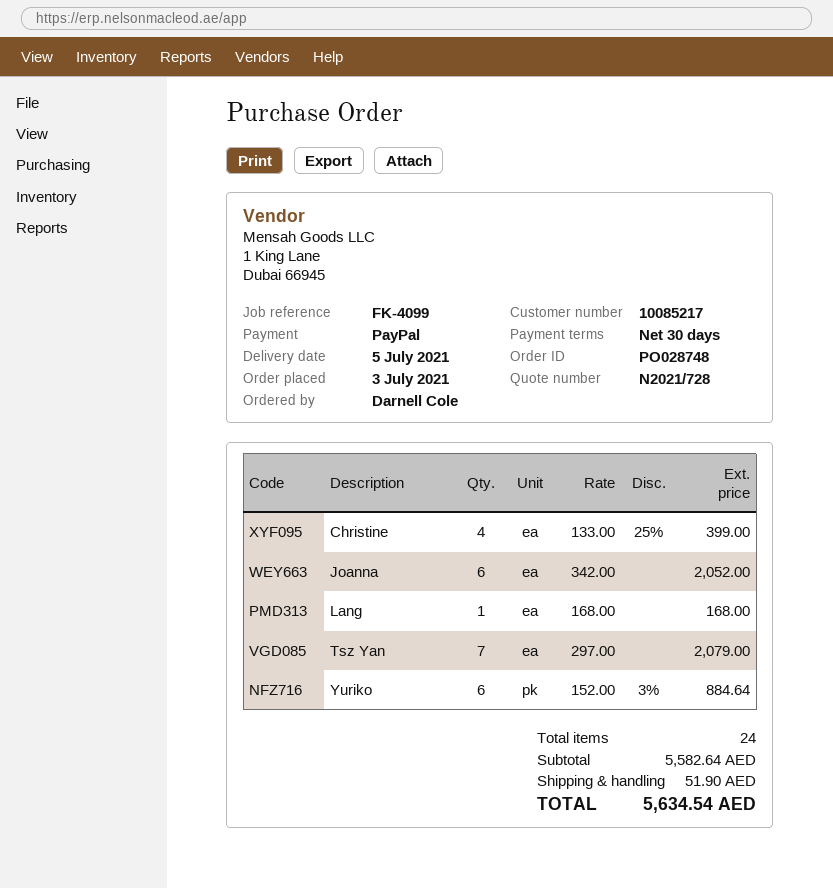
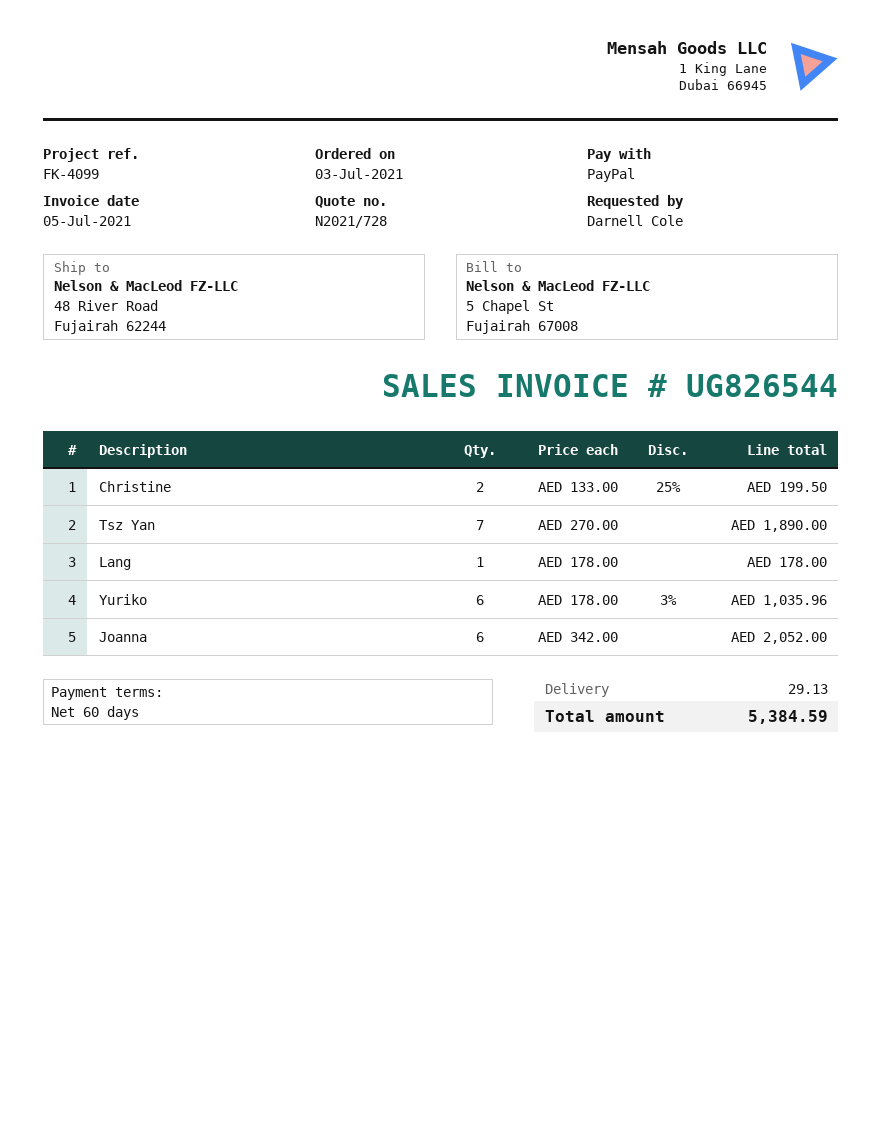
payment terms: 30 days -> 60 days
Christine: 4 x 133.00 - 25% = 399.00 -> 2 x 133.00 - 25% = 199.50
Lang: 1 x 168.00 = 168.00 -> 1 x 178.00 = 178.00
Tsz Yan: 7 x 297.00 = 2079.00 -> 7 x 270.00 = 1890.00
Yuriko: 6 x 152.00 - 3% = 884.64 -> 6 x 178.00 - 3% = 1035.96
shipping: 51.90 -> 29.13
total: 5634.54 -> 5384.59

